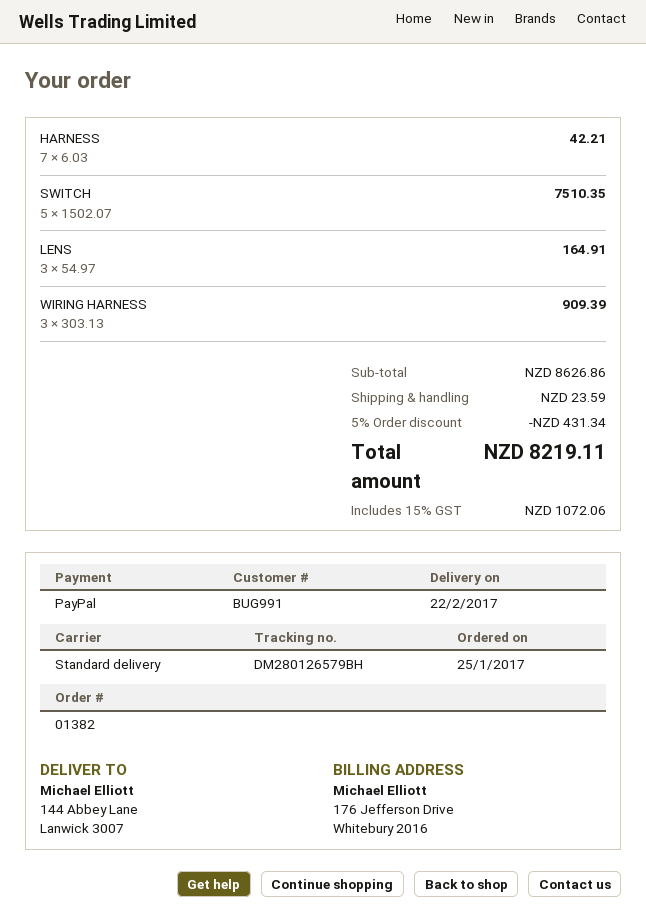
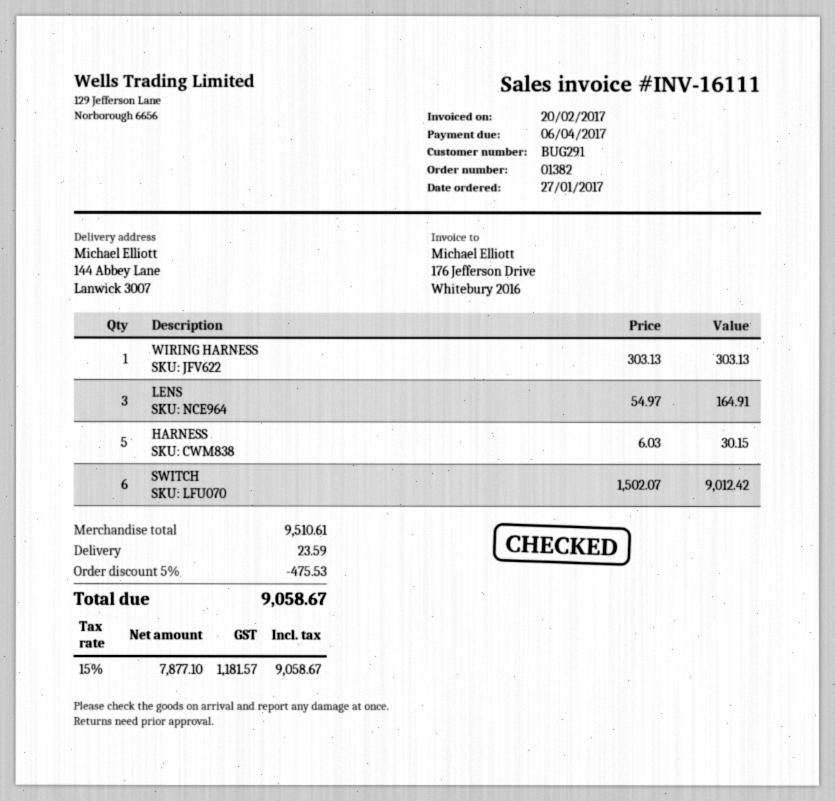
order date: 2017-01-25 -> 2017-01-27
customer number: BUG991 -> BUG291
HARNESS: 7 x 6.03 = 42.21 -> 5 x 6.03 = 30.15
SWITCH: 5 x 1502.07 = 7510.35 -> 6 x 1502.07 = 9012.42
WIRING HARNESS: 3 x 303.13 = 909.39 -> 1 x 303.13 = 303.13
subtotal: 8626.86 -> 9510.61
discount: 5% = 431.34 -> 5% = 475.53
tax: 15% = 1072.06 -> 15% = 1181.57
total: 8219.11 -> 9058.67

